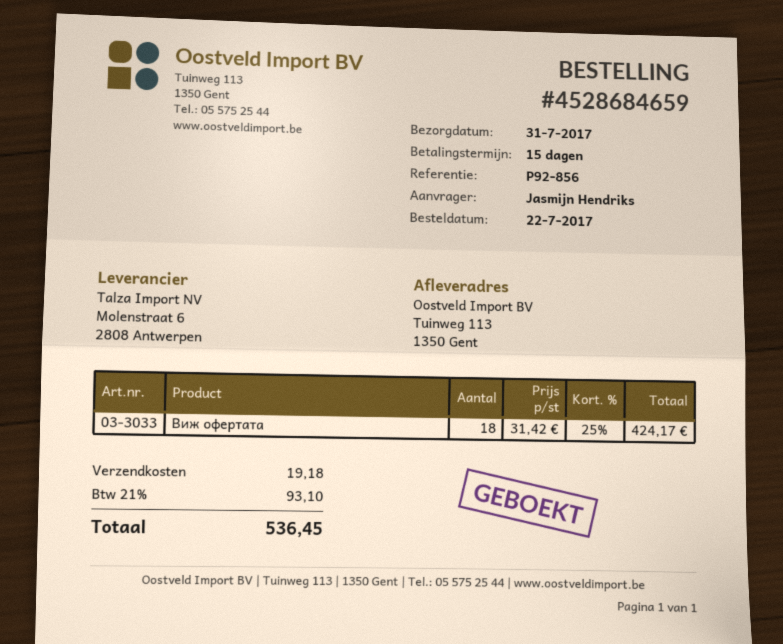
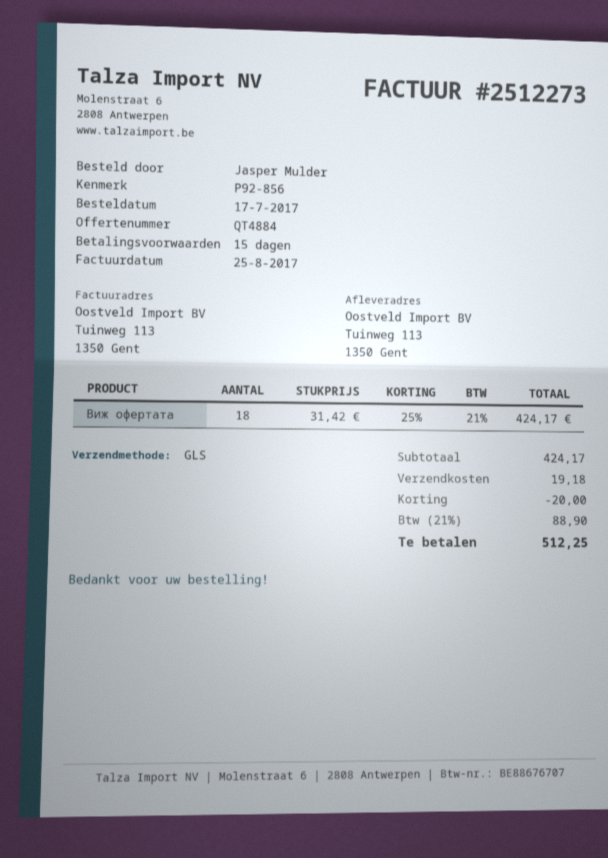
order date: 2017-07-22 -> 2017-07-17
ordered by: Jasmijn Hendriks -> Jasper Mulder
discount: none -> 20.00
tax: 21% = 93.10 -> 21% = 88.90
total: 536.45 -> 512.25

